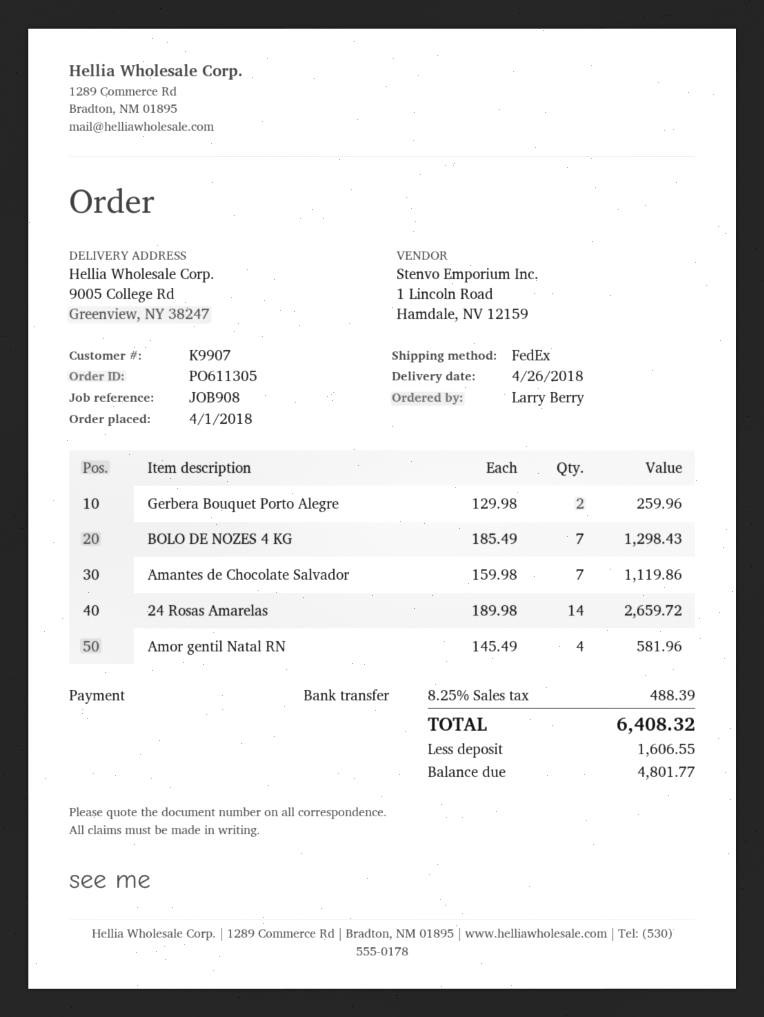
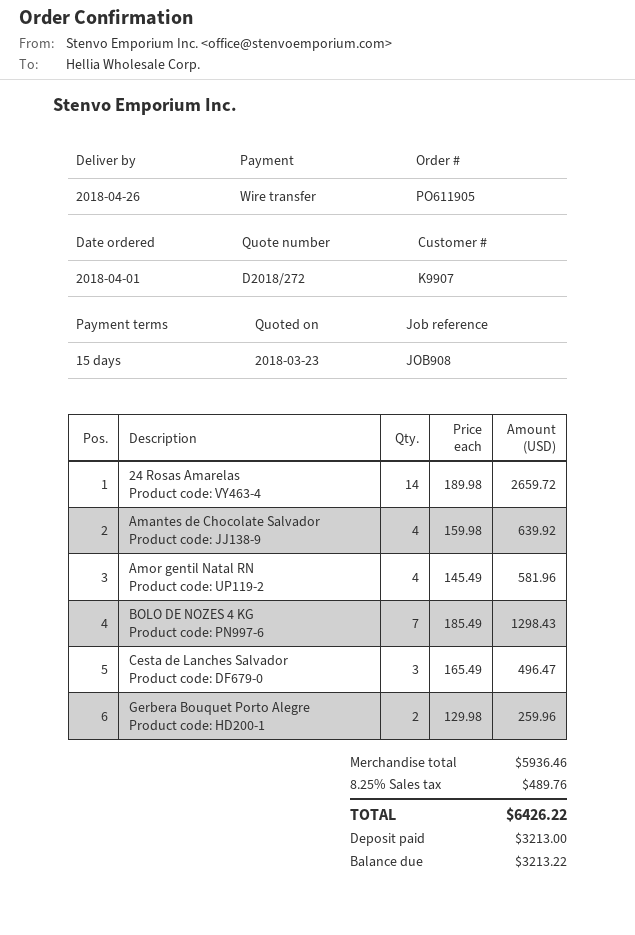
order number: PO611305 -> PO611905
Amantes de Chocolate Salvador: 7 x 159.98 = 1119.86 -> 4 x 159.98 = 639.92
Cesta de Lanches Salvador: none -> 3 x 165.49 = 496.47
tax: 8.25% = 488.39 -> 8.25% = 489.76
total: 6408.32 -> 6426.22
deposit: 1606.55 -> 3213.00
balance: 4801.77 -> 3213.22

